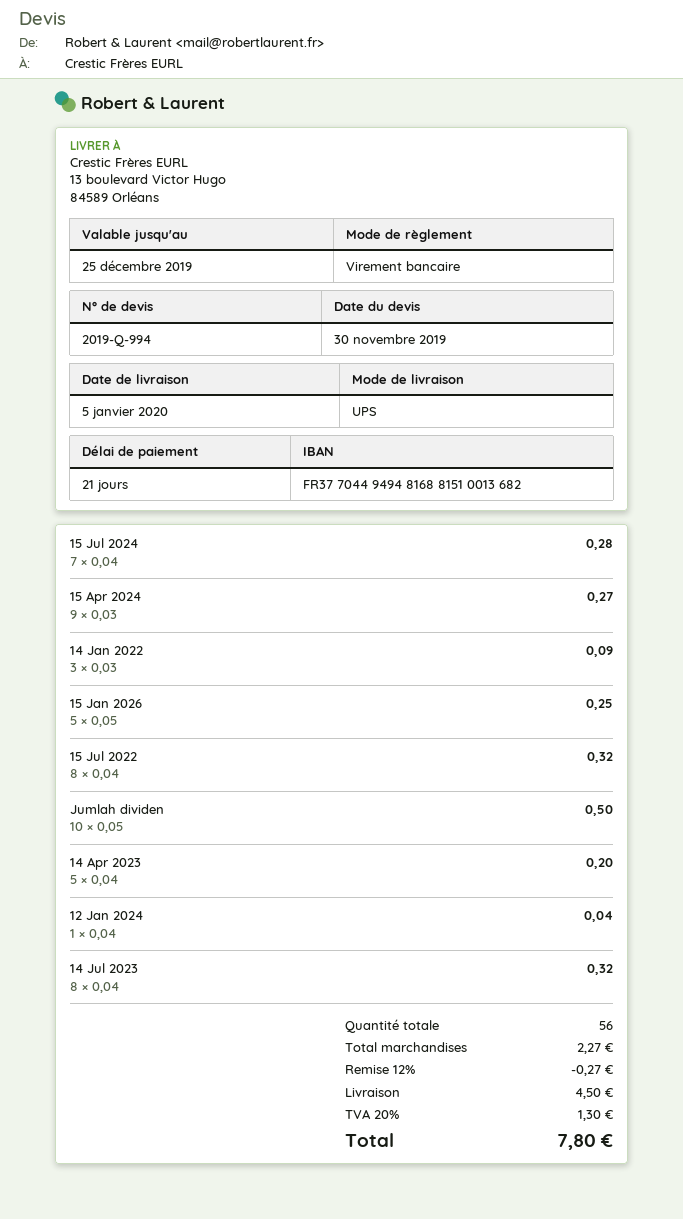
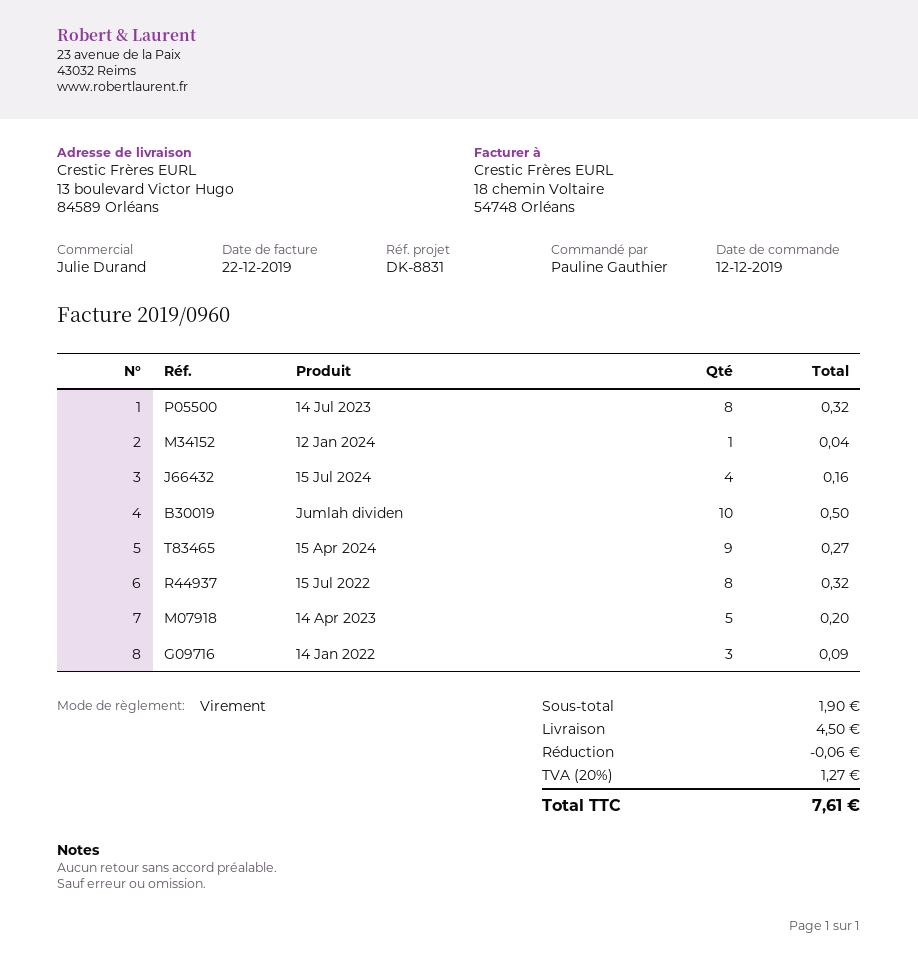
15 Jul 2024: 7 for 0.28 -> 4 for 0.16
15 Jan 2026: 5 for 0.25 -> none
subtotal: 2.27 -> 1.90
discount: 0.27 -> 0.06
tax: 20% = 1.30 -> 20% = 1.27
total: 7.80 -> 7.61

